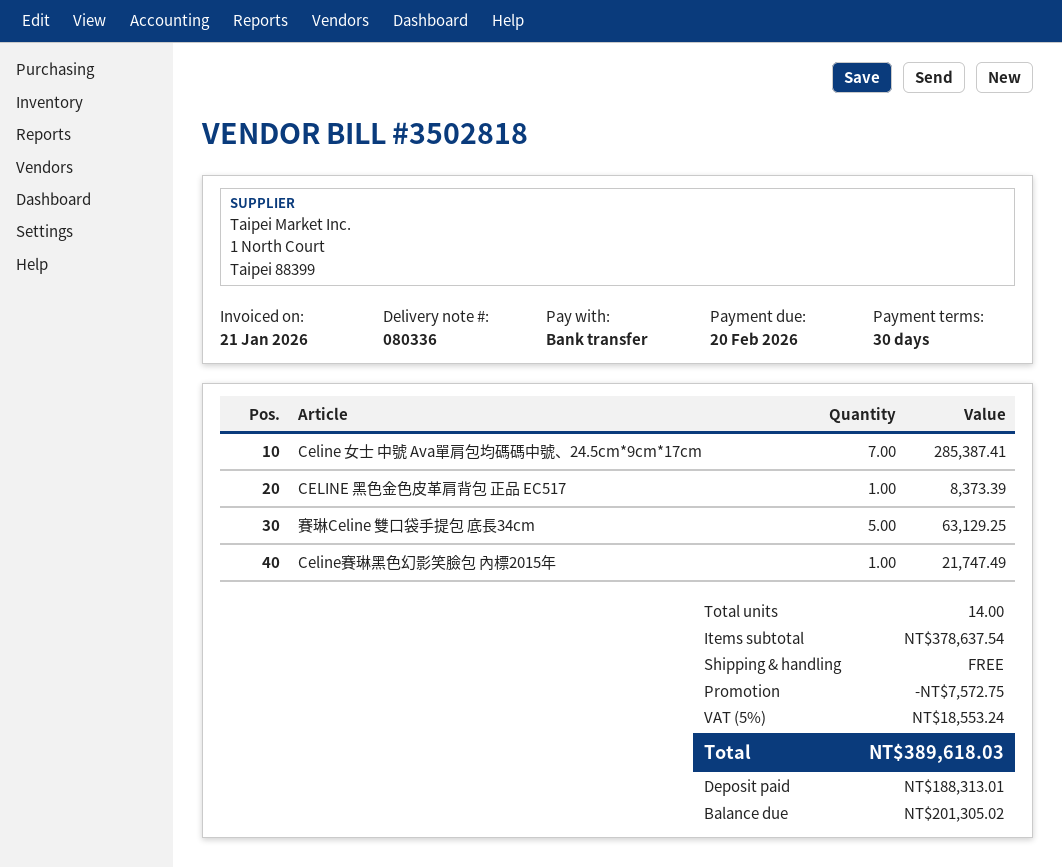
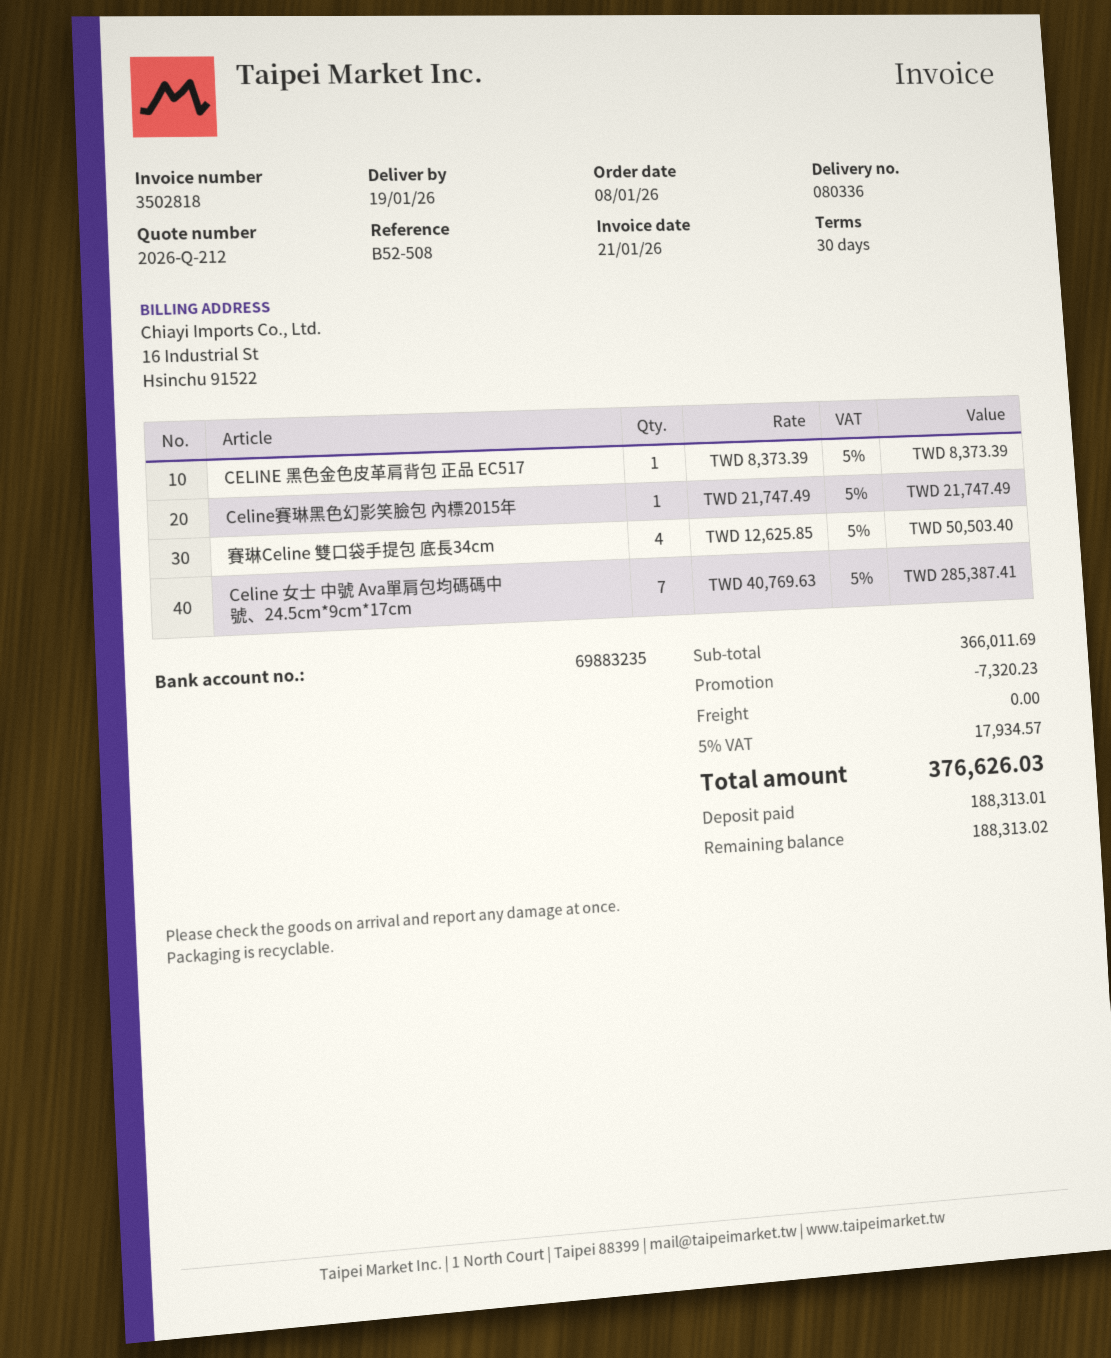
賽琳Celine 雙口袋手提包 底長34cm: 5 for 63129.25 -> 4 for 50503.40
subtotal: 378637.54 -> 366011.69
discount: 7572.75 -> 7320.23
tax: 5% = 18553.24 -> 5% = 17934.57
total: 389618.03 -> 376626.03
balance: 201305.02 -> 188313.02

